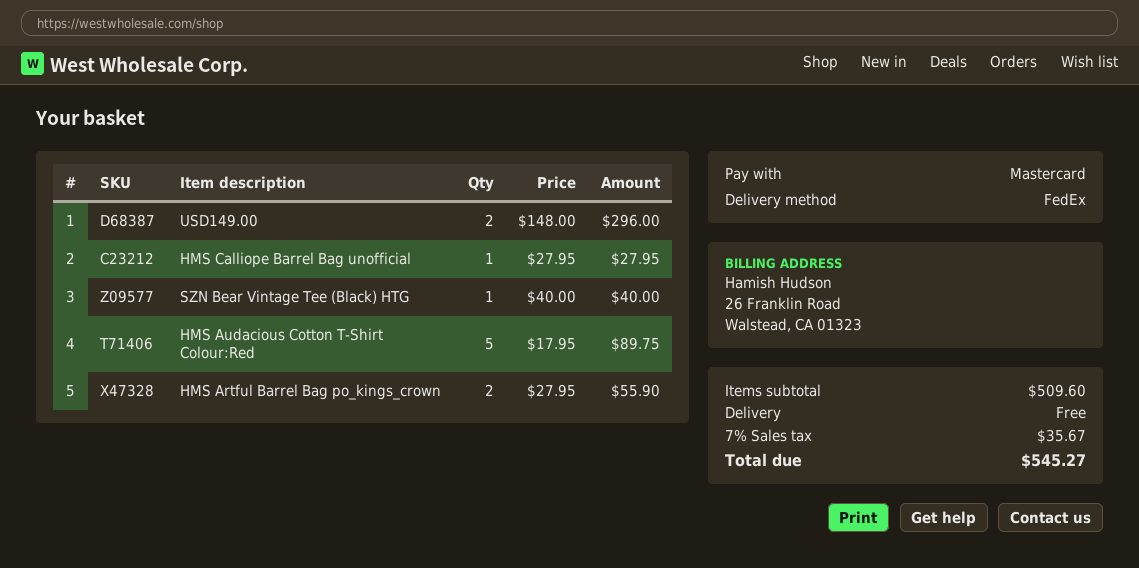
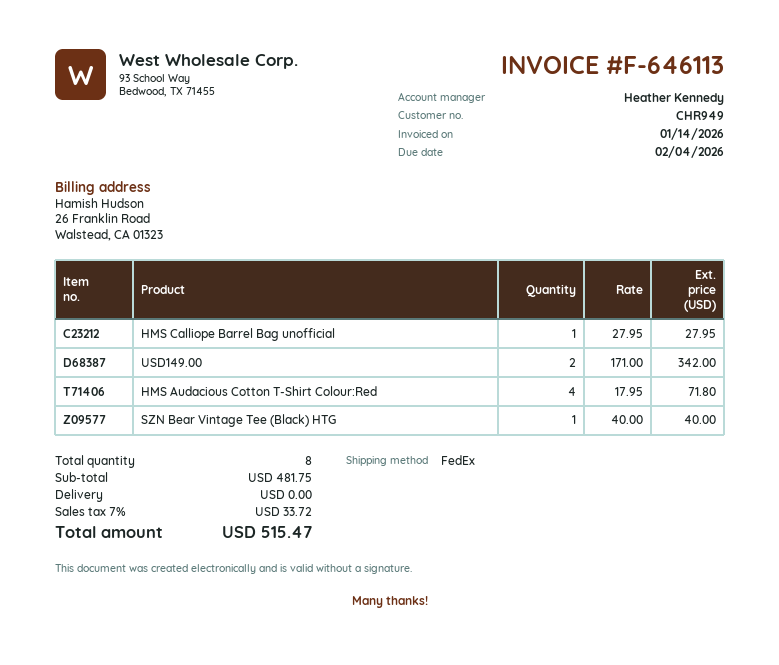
USD149.00: 2 x 148.00 = 296.00 -> 2 x 171.00 = 342.00
HMS Audacious Cotton T-Shirt Colour:Red: 5 x 17.95 = 89.75 -> 4 x 17.95 = 71.80
HMS Artful Barrel Bag po_kings_crown: 2 x 27.95 = 55.90 -> none
subtotal: 509.60 -> 481.75
tax: 7% = 35.67 -> 7% = 33.72
total: 545.27 -> 515.47

